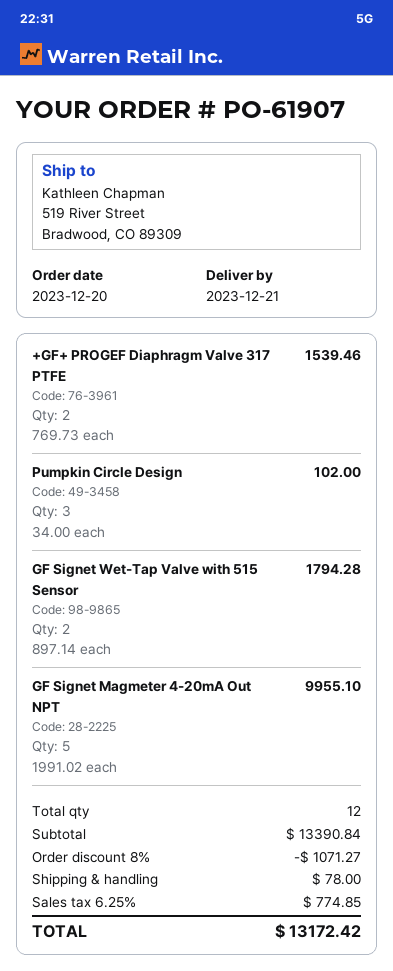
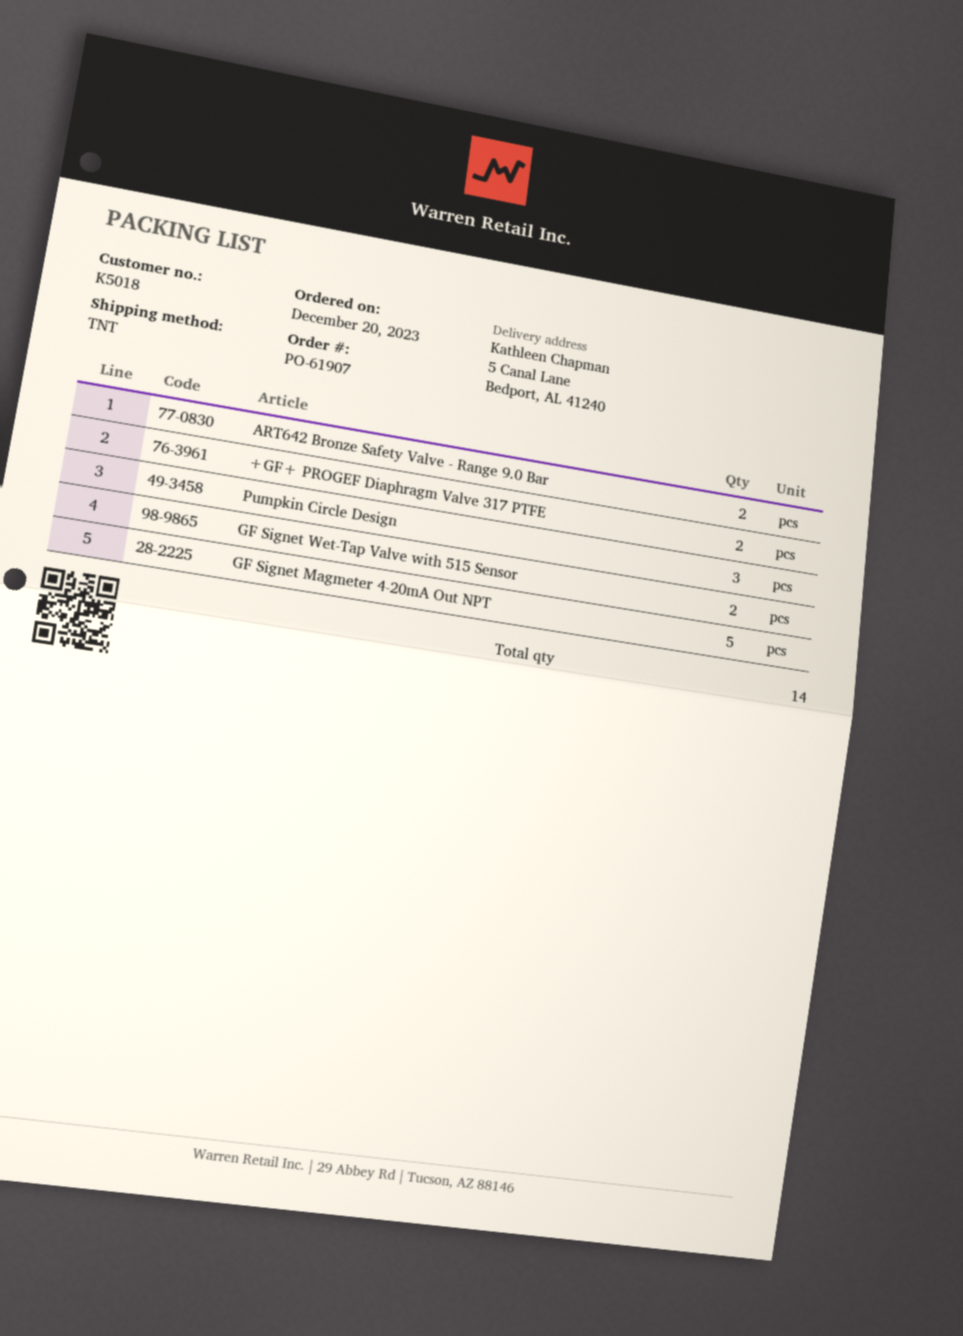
ship to: 519 River Street, Bradwood, CO 89309 -> 5 Canal Lane, Bedport, AL 41240
ART642 Bronze Safety Valve - Range 9.0 Bar: none -> 2
total quantity: 12 -> 14

